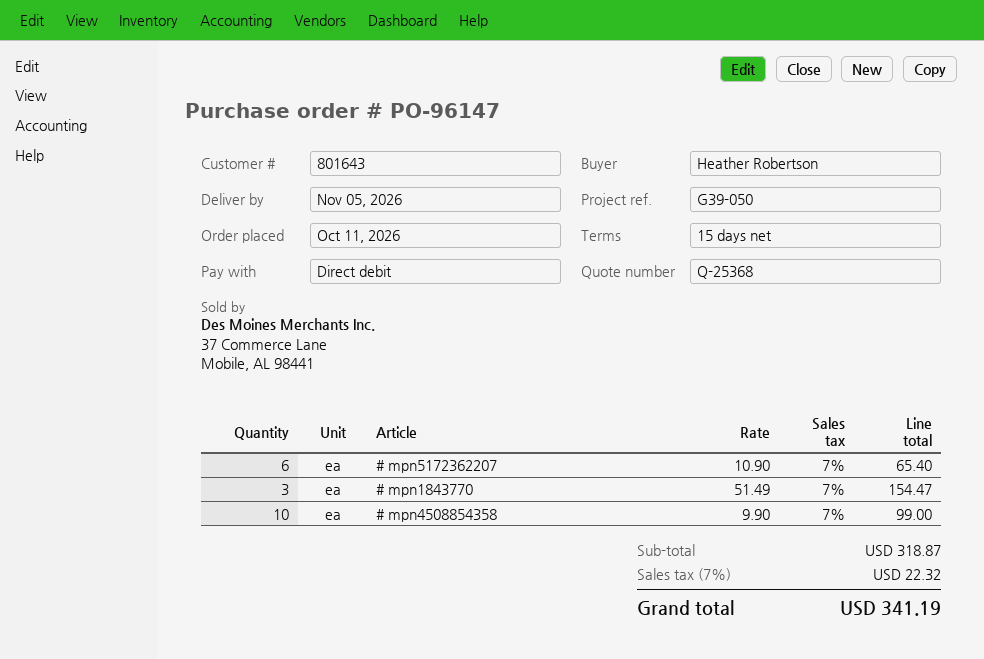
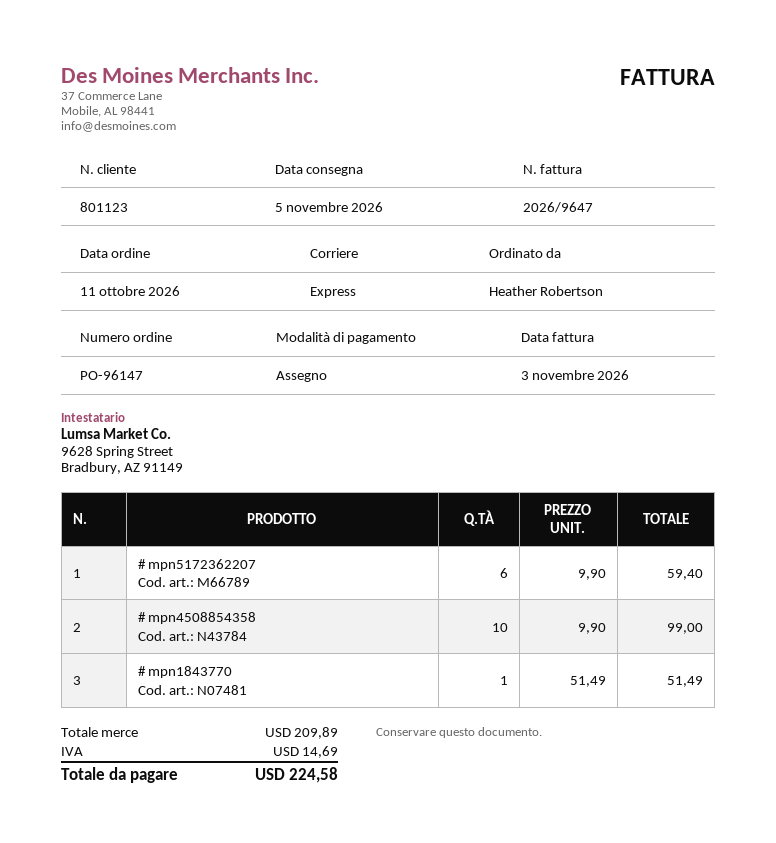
customer number: 801643 -> 801123
payment method: direct debit -> cheque
# mpn5172362207: 6 x 10.90 = 65.40 -> 6 x 9.90 = 59.40
# mpn1843770: 3 x 51.49 = 154.47 -> 1 x 51.49 = 51.49
subtotal: 318.87 -> 209.89
tax: 22.32 -> 14.69
total: 341.19 -> 224.58

